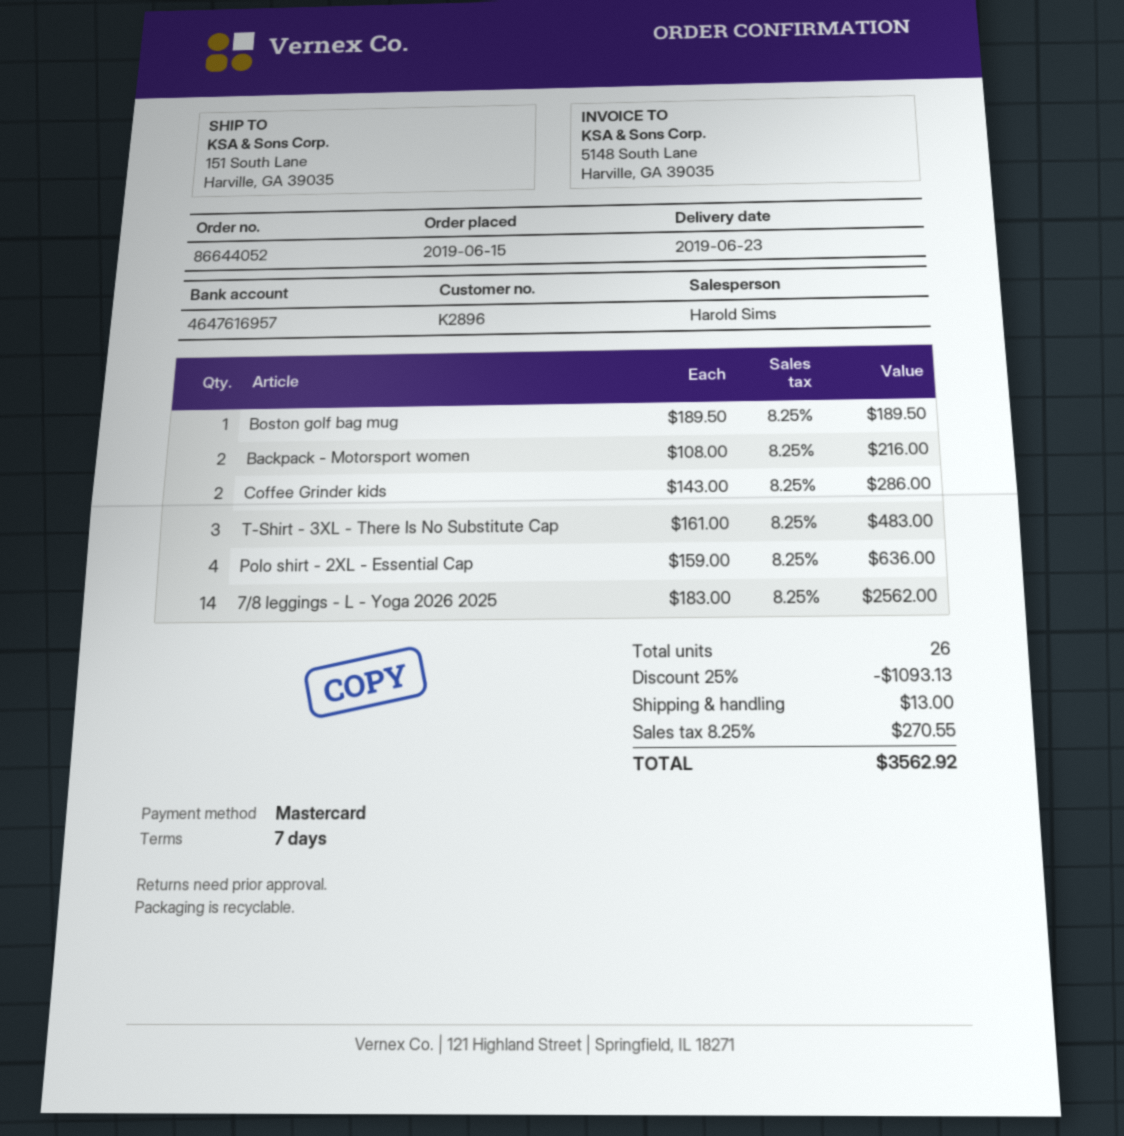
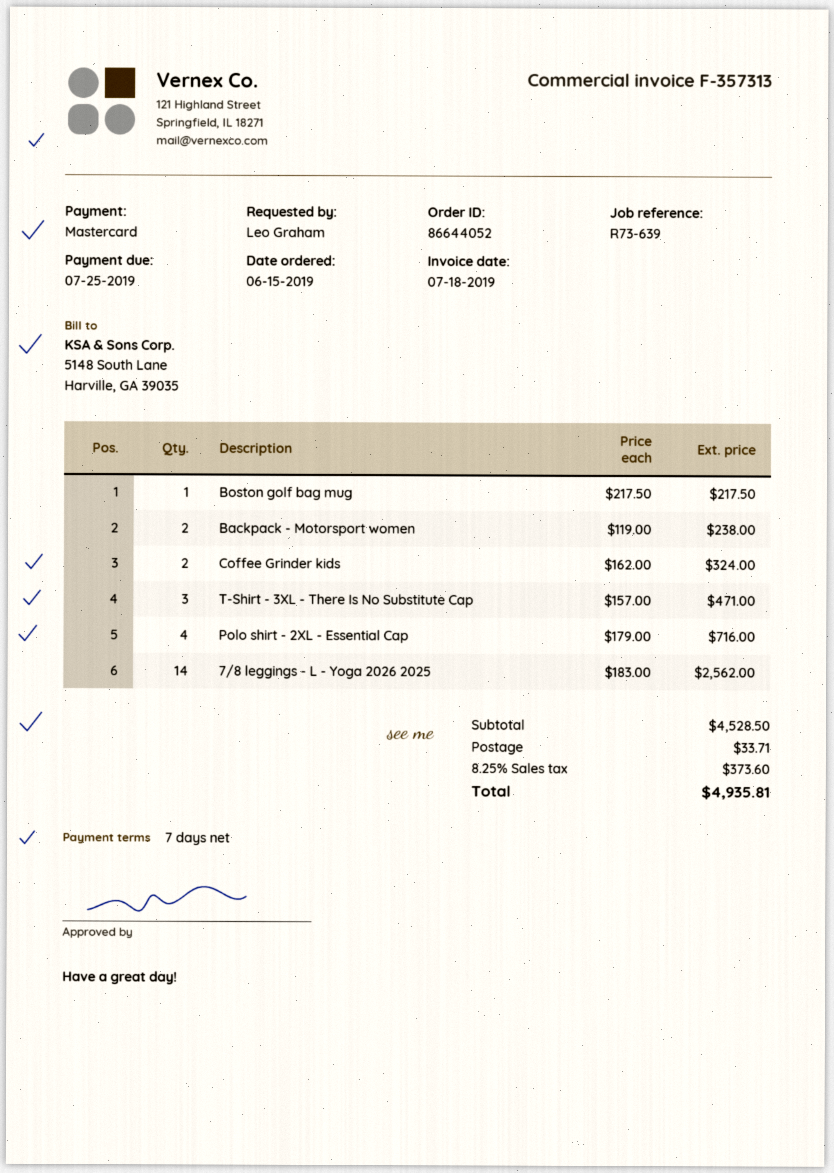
Boston golf bag mug: 1 x 189.50 = 189.50 -> 1 x 217.50 = 217.50
Backpack - Motorsport women: 2 x 108.00 = 216.00 -> 2 x 119.00 = 238.00
Coffee Grinder kids: 2 x 143.00 = 286.00 -> 2 x 162.00 = 324.00
T-Shirt - 3XL - There Is No Substitute Cap: 3 x 161.00 = 483.00 -> 3 x 157.00 = 471.00
Polo shirt - 2XL - Essential Cap: 4 x 159.00 = 636.00 -> 4 x 179.00 = 716.00
discount: 25% = 1093.13 -> none
shipping: 13.00 -> 33.71
tax: 8.25% = 270.55 -> 8.25% = 373.60
total: 3562.92 -> 4935.81

